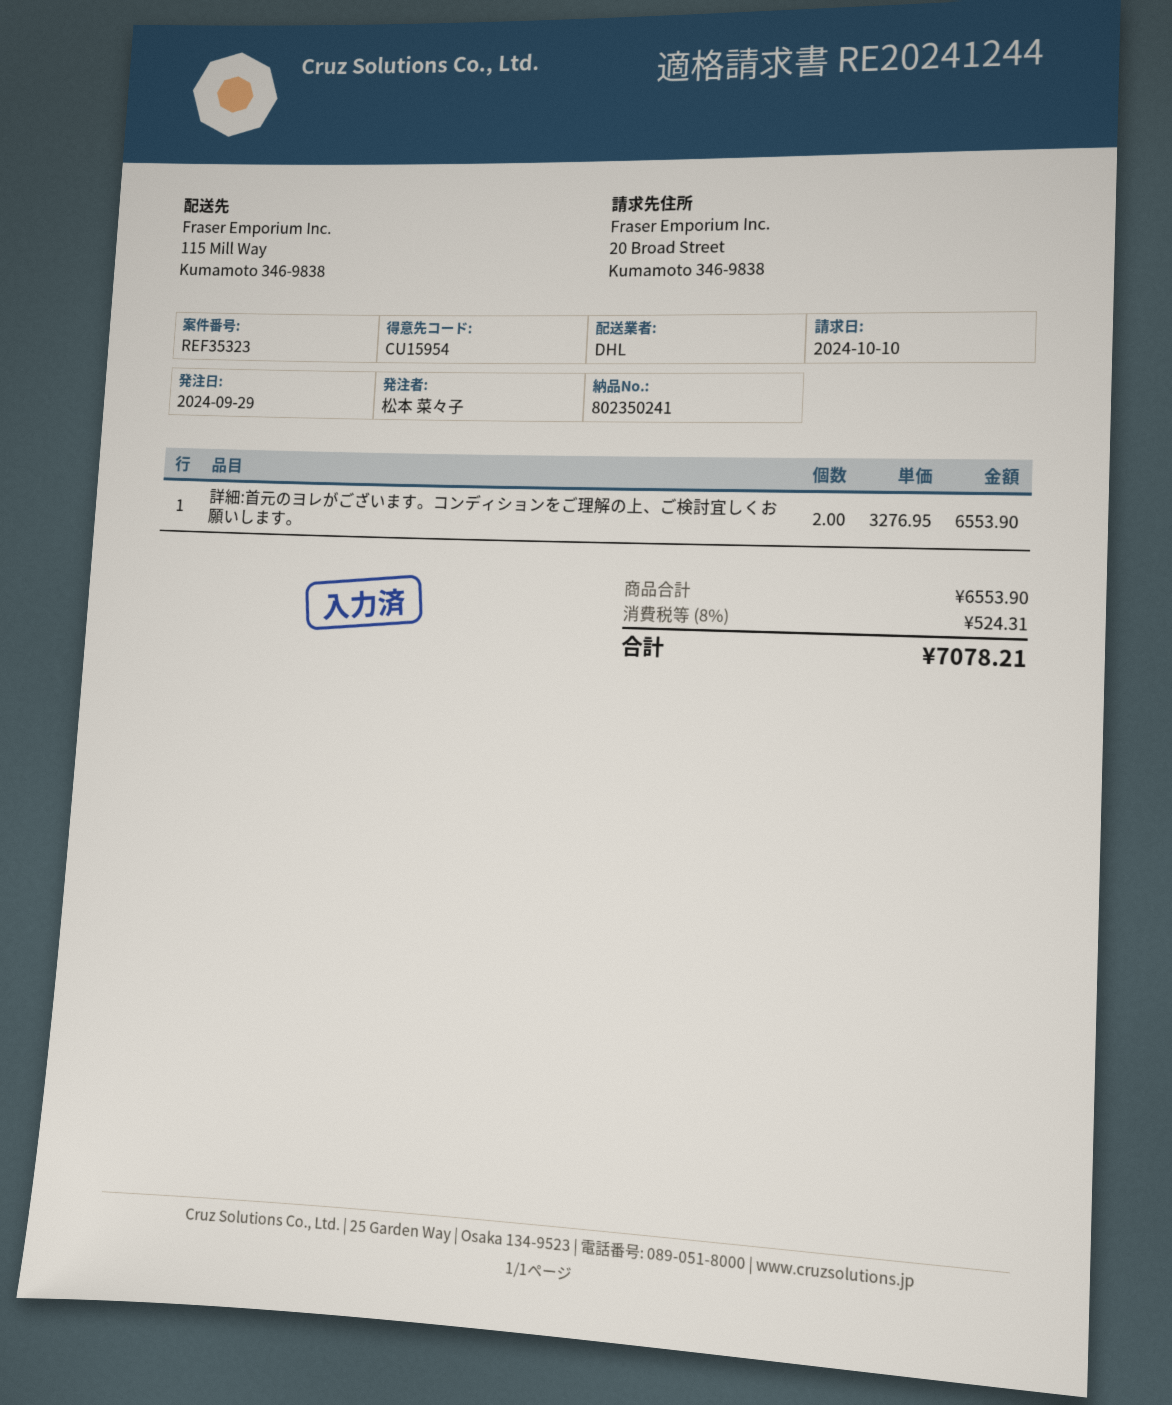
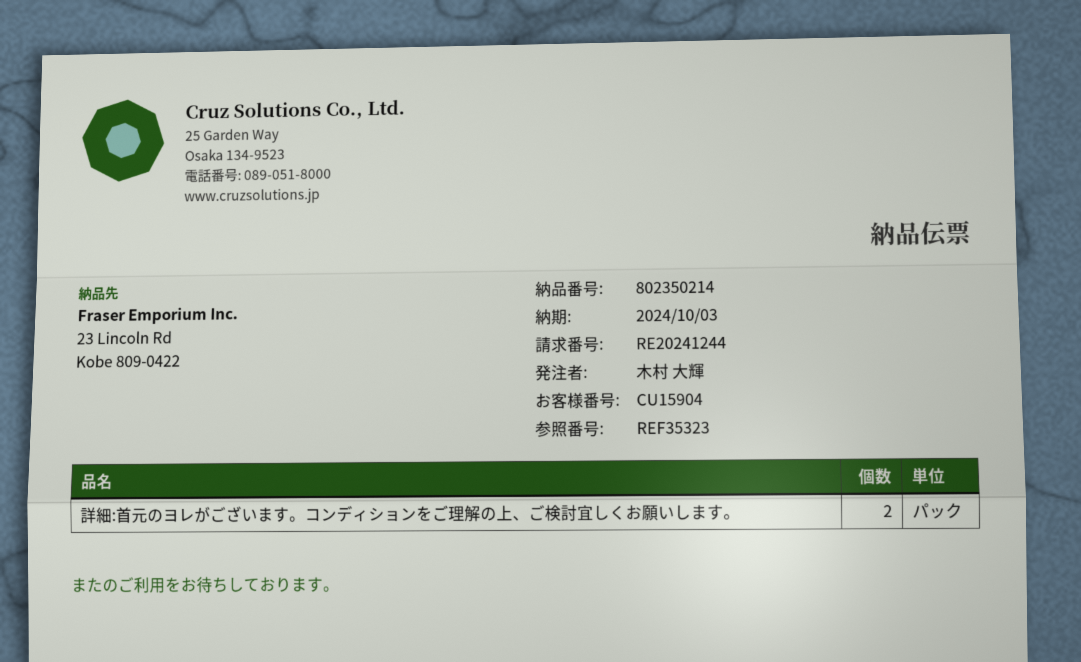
delivery note number: 802350241 -> 802350214
customer number: CU15954 -> CU15904
ordered by: 松本 菜々子 -> 木村 大輝
ship to: 115 Mill Way, Kumamoto 346-9838 -> 23 Lincoln Rd, Kobe 809-0422

